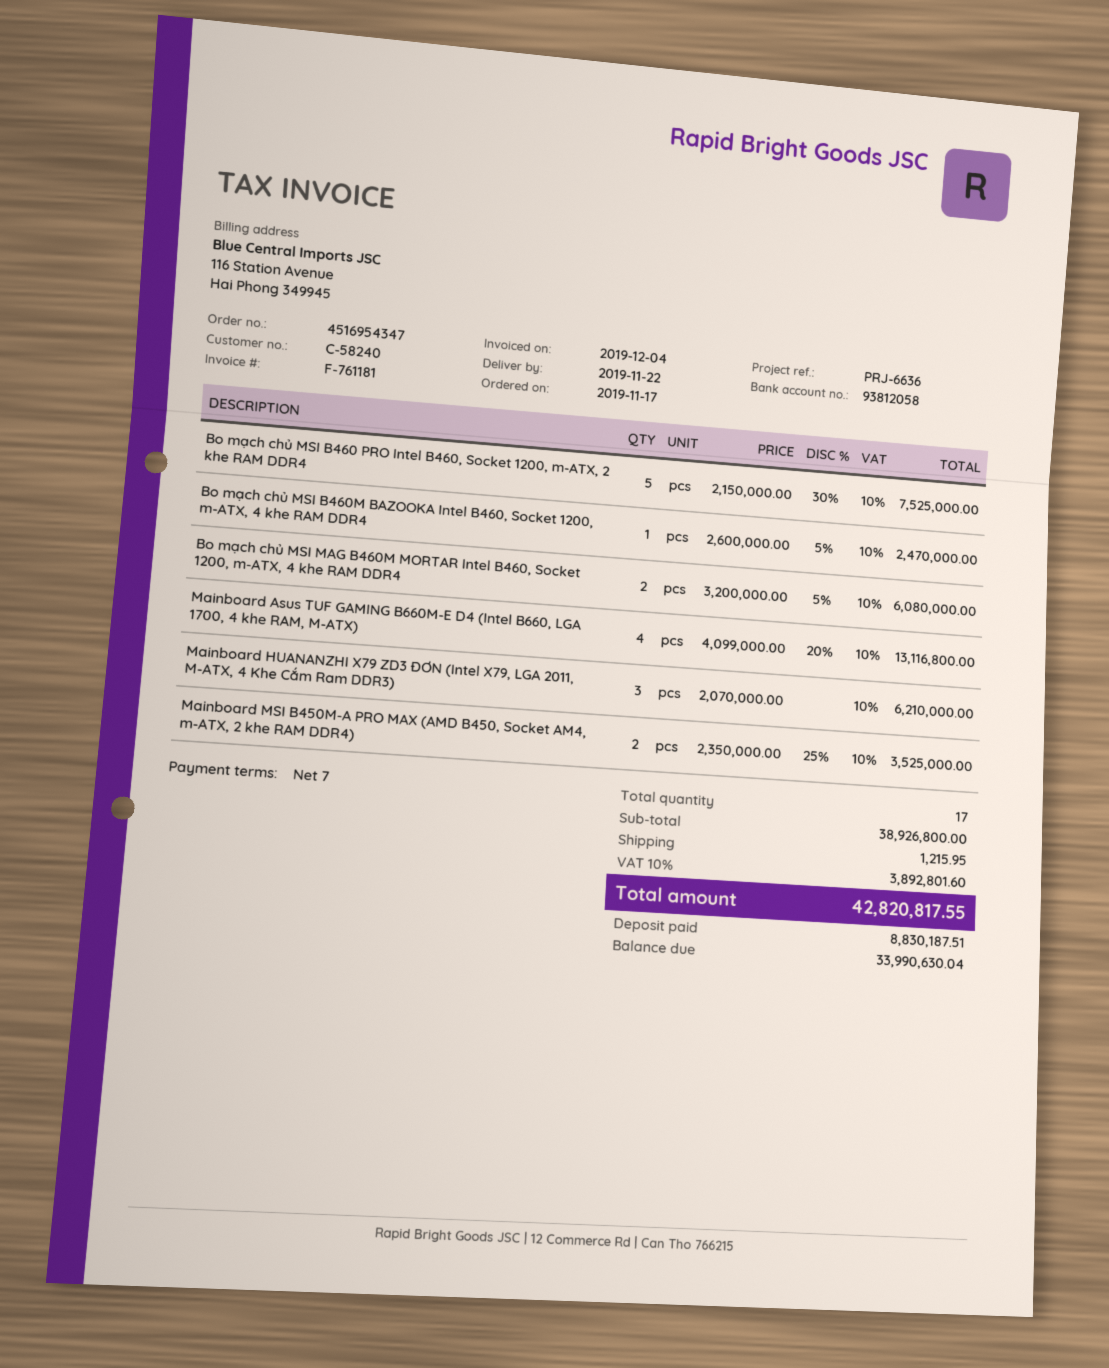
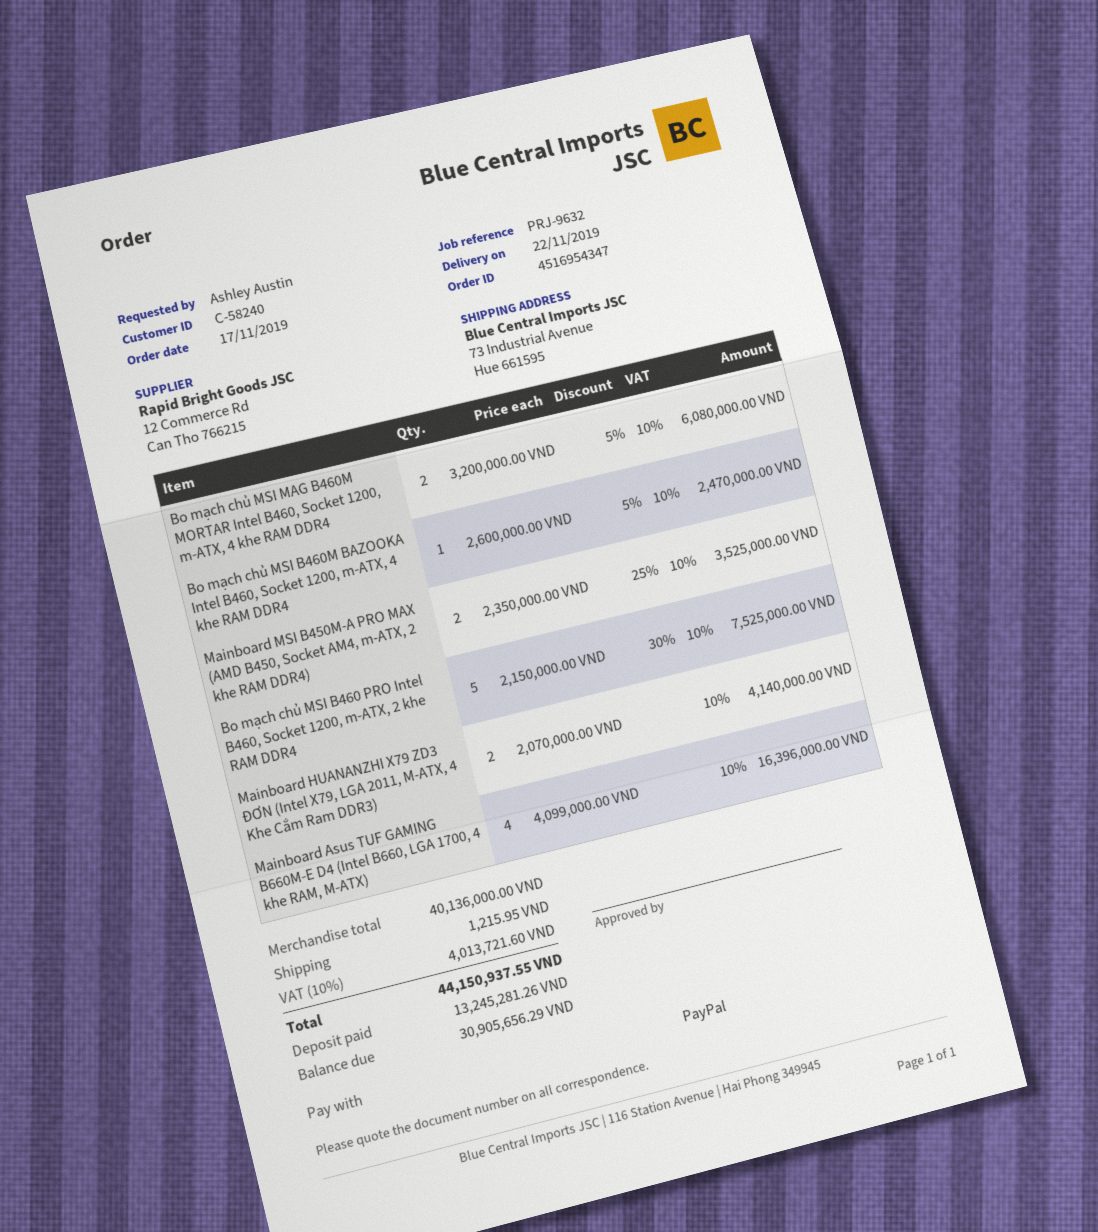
reference: PRJ-6636 -> PRJ-9632
Mainboard Asus TUF GAMING B660M-E D4 (Intel B660, LGA 1700, 4 khe RAM, M-ATX): 4 x 4099000.00 - 20% = 13116800.00 -> 4 x 4099000.00 = 16396000.00
Mainboard HUANANZHI X79 ZD3 ĐƠN (Intel X79, LGA 2011, M-ATX, 4 Khe Cắm Ram DDR3): 3 x 2070000.00 = 6210000.00 -> 2 x 2070000.00 = 4140000.00
subtotal: 38926800.00 -> 40136000.00
tax: 10% = 3892801.60 -> 10% = 4013721.60
total: 42820817.55 -> 44150937.55
deposit: 8830187.51 -> 13245281.26
balance: 33990630.04 -> 30905656.29

